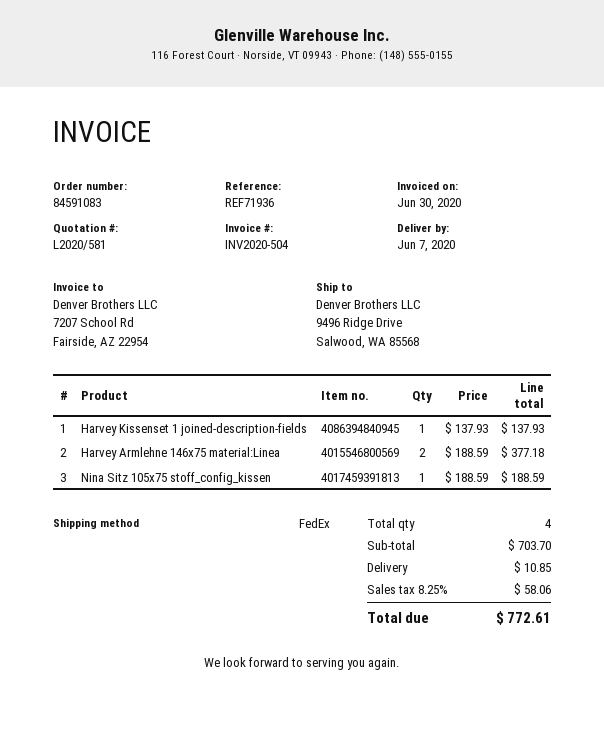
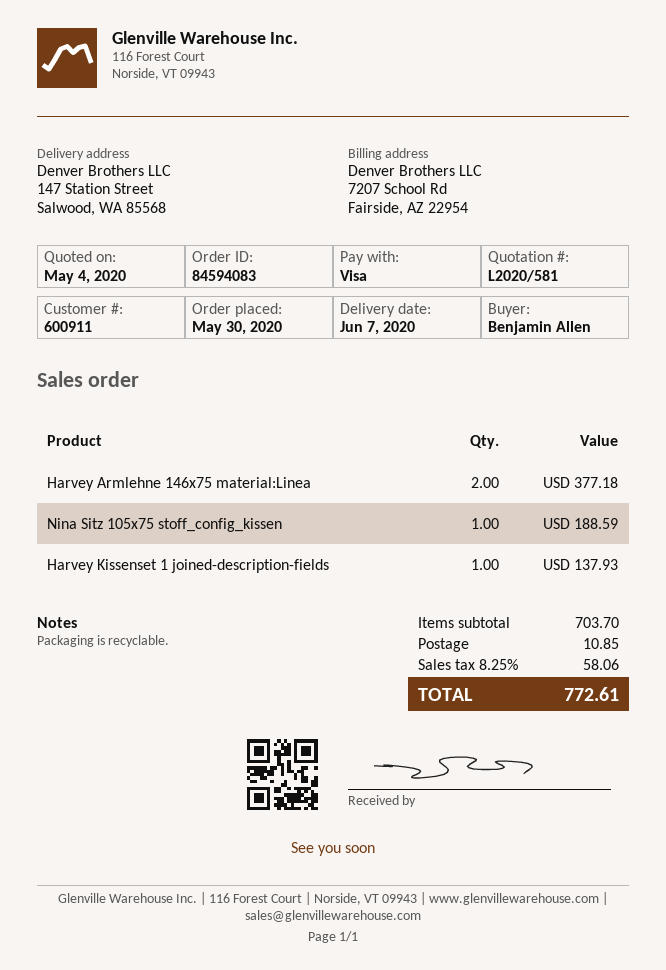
order number: 84591083 -> 84594083
ship to: 9496 Ridge Drive, Salwood, WA 85568 -> 147 Station Street, Salwood, WA 85568

